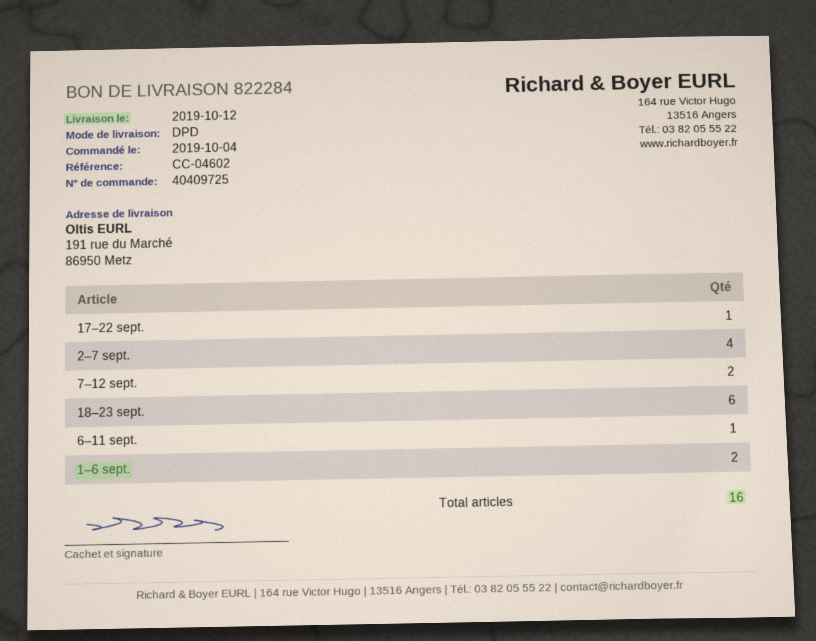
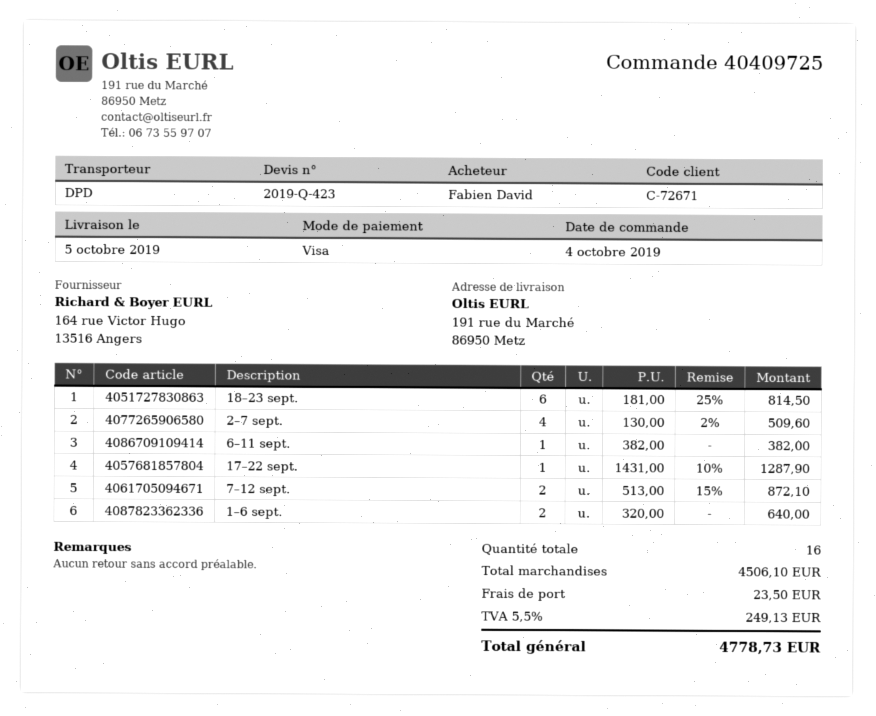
delivery date: 2019-10-12 -> 2019-10-05

